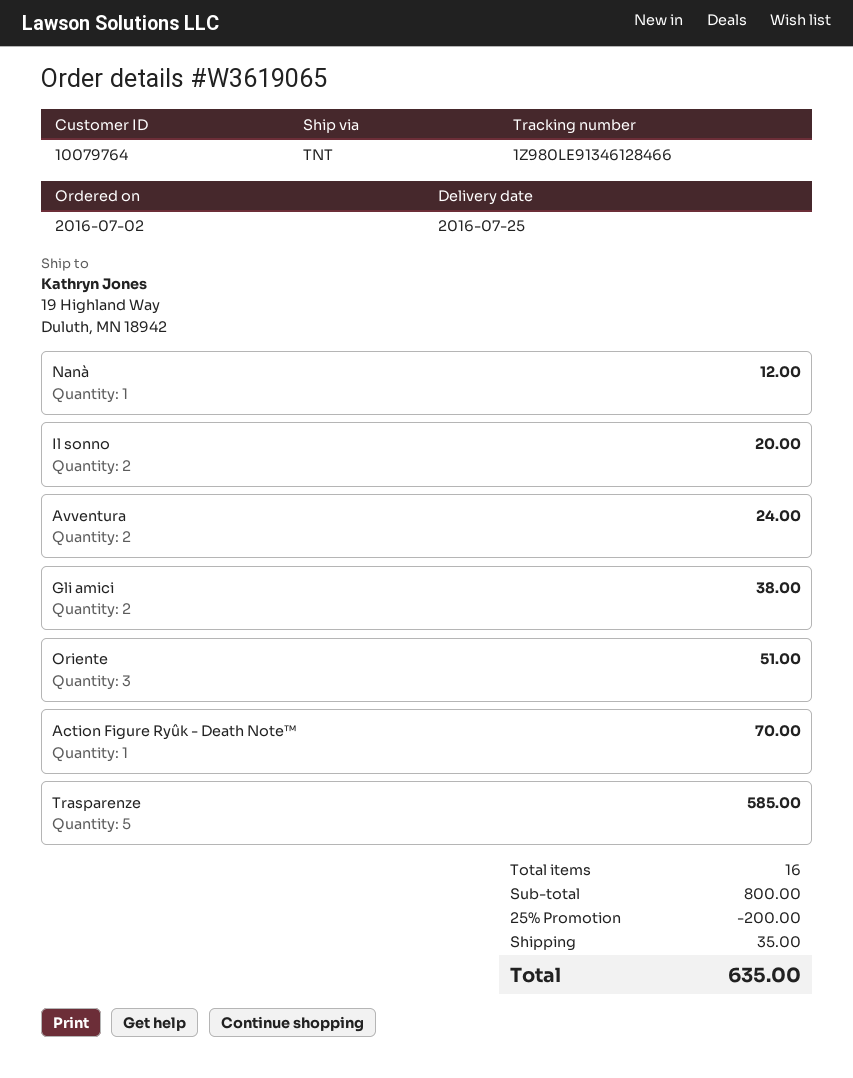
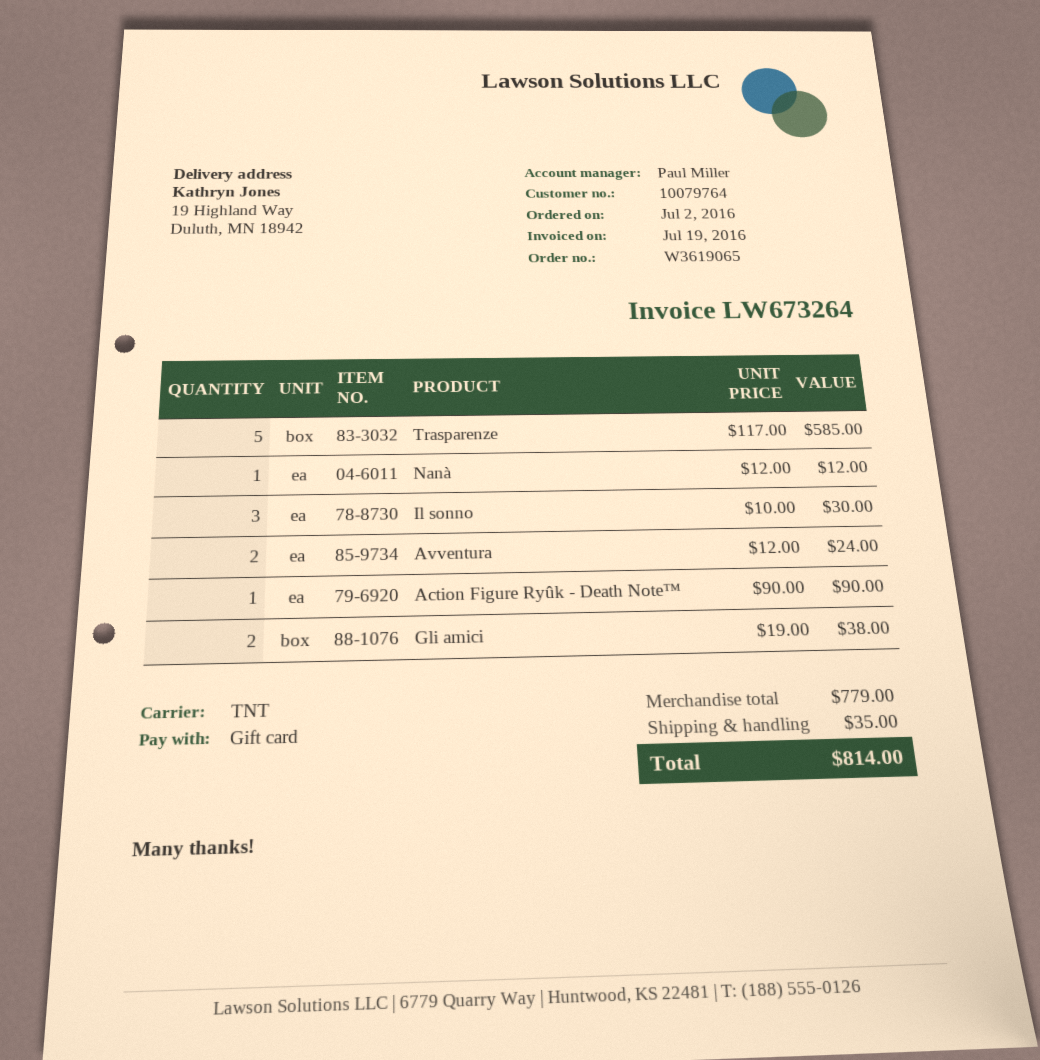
Il sonno: 2 for 20.00 -> 3 for 30.00
Oriente: 3 for 51.00 -> none
Action Figure Ryûk - Death Note™: 1 for 70.00 -> 1 for 90.00
subtotal: 800.00 -> 779.00
discount: 25% = 200.00 -> none
total: 635.00 -> 814.00

